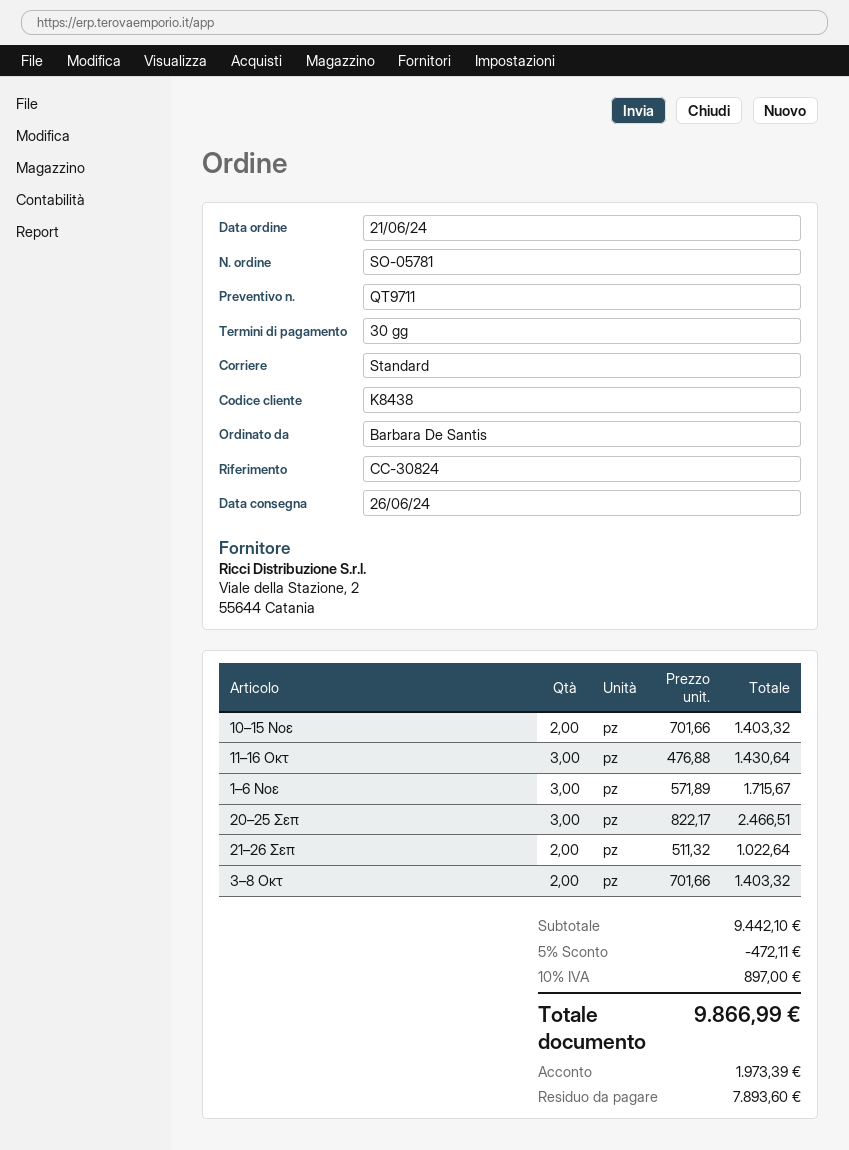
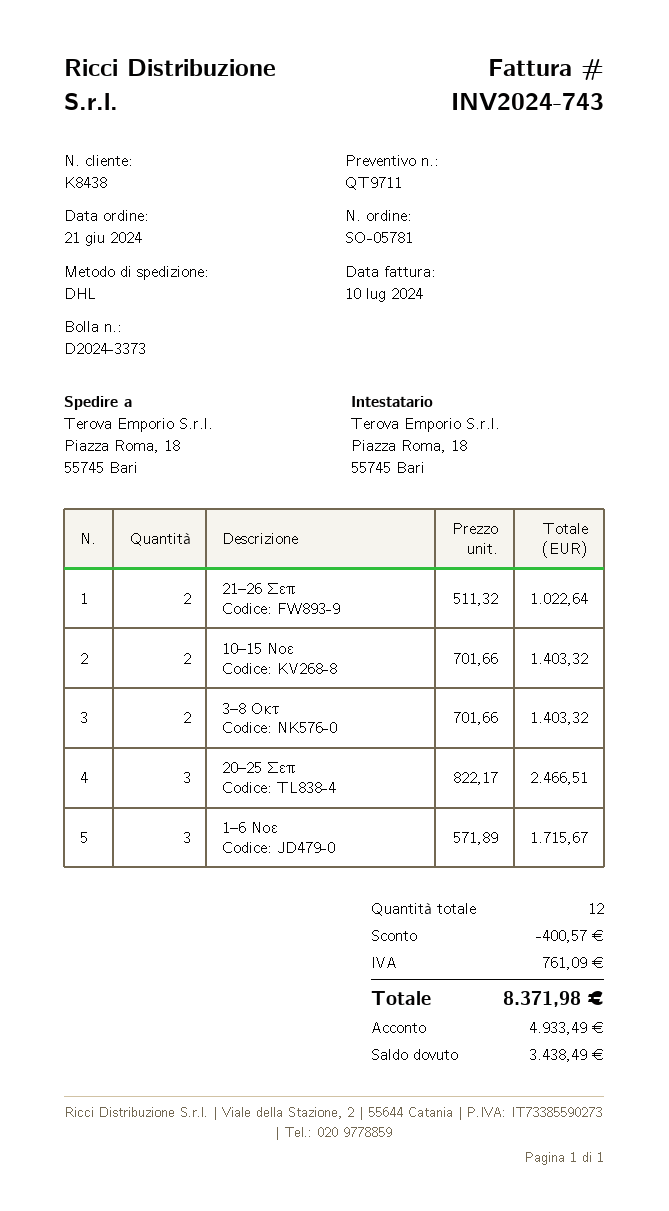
shipping method: standard -> DHL
11–16 Οκτ: 3 x 476.88 = 1430.64 -> none
discount: 472.11 -> 400.57
tax: 897.00 -> 761.09
total: 9866.99 -> 8371.98
deposit: 1973.39 -> 4933.49
balance: 7893.60 -> 3438.49

